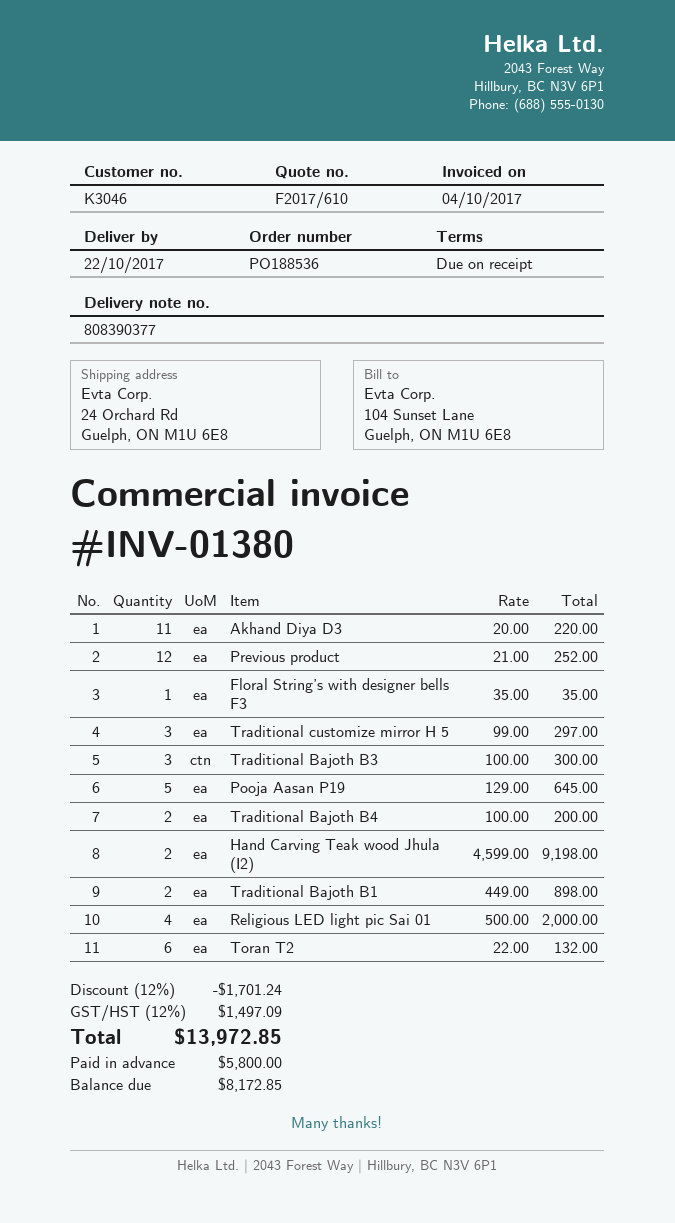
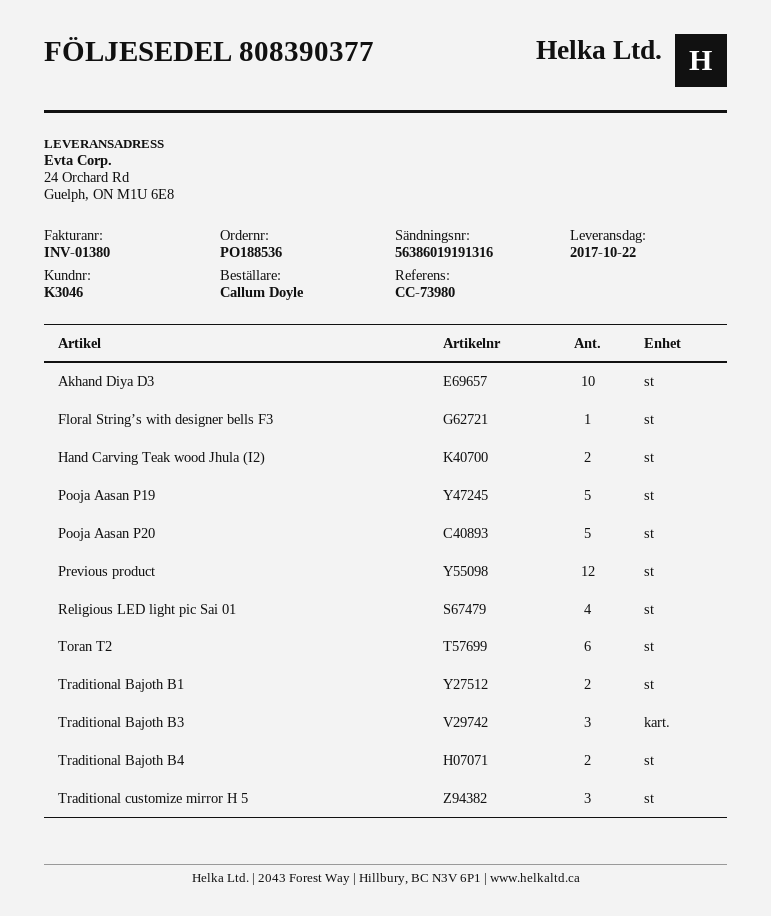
Akhand Diya D3: 11 -> 10
Pooja Aasan P20: none -> 5

